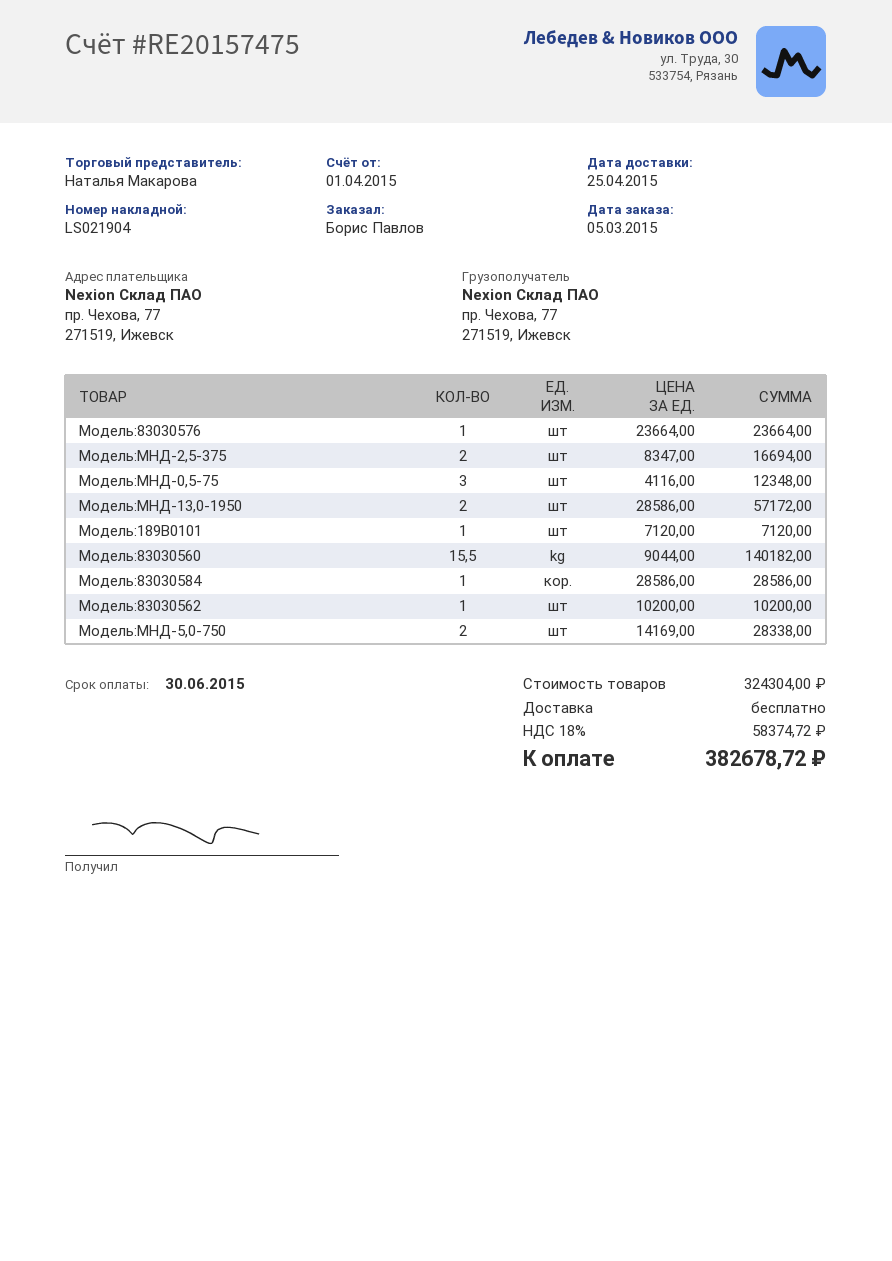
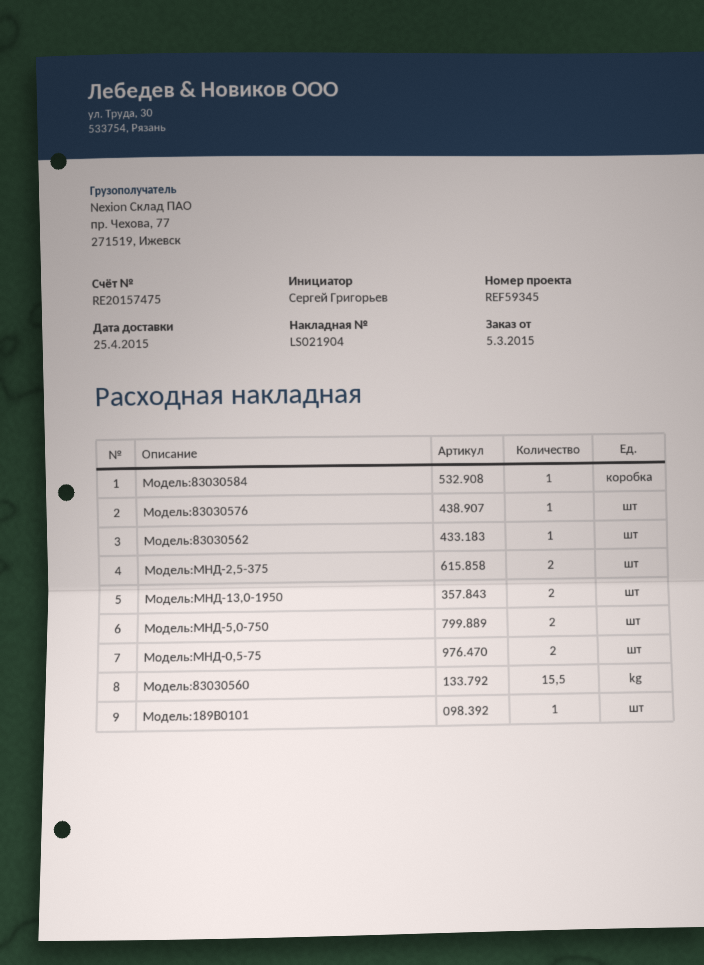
ordered by: Борис Павлов -> Сергей Григорьев
Модель:МНД-0,5-75: 3 -> 2

